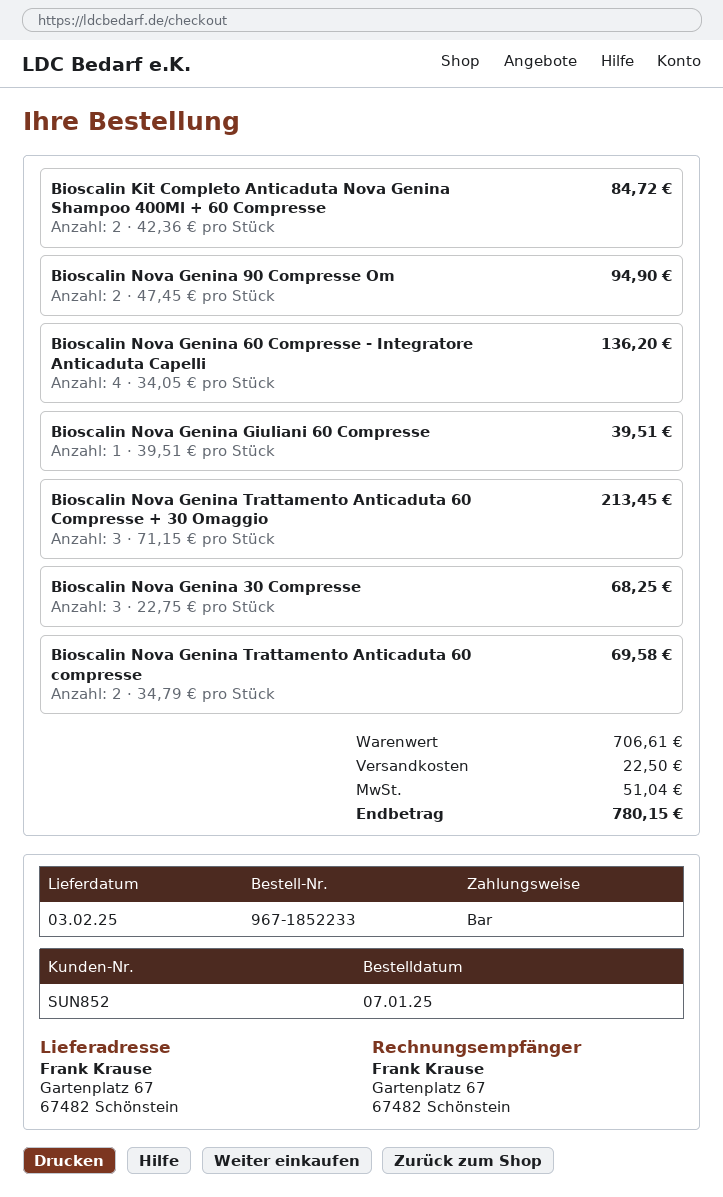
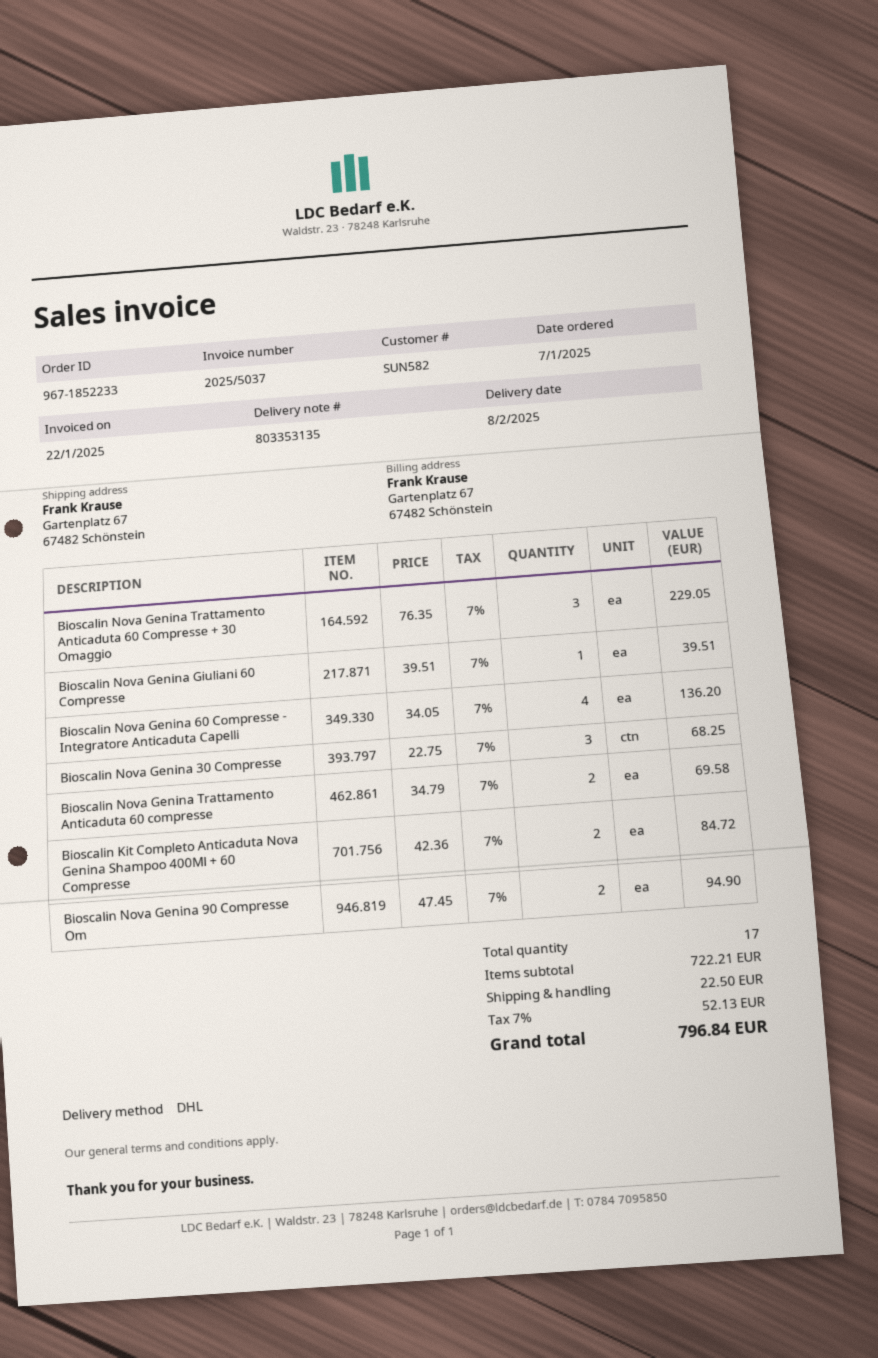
delivery date: 2025-02-03 -> 2025-02-08
customer number: SUN852 -> SUN582
Bioscalin Nova Genina Trattamento Anticaduta 60 Compresse + 30 Omaggio: 3 x 71.15 = 213.45 -> 3 x 76.35 = 229.05
subtotal: 706.61 -> 722.21
tax: 51.04 -> 52.13
total: 780.15 -> 796.84

